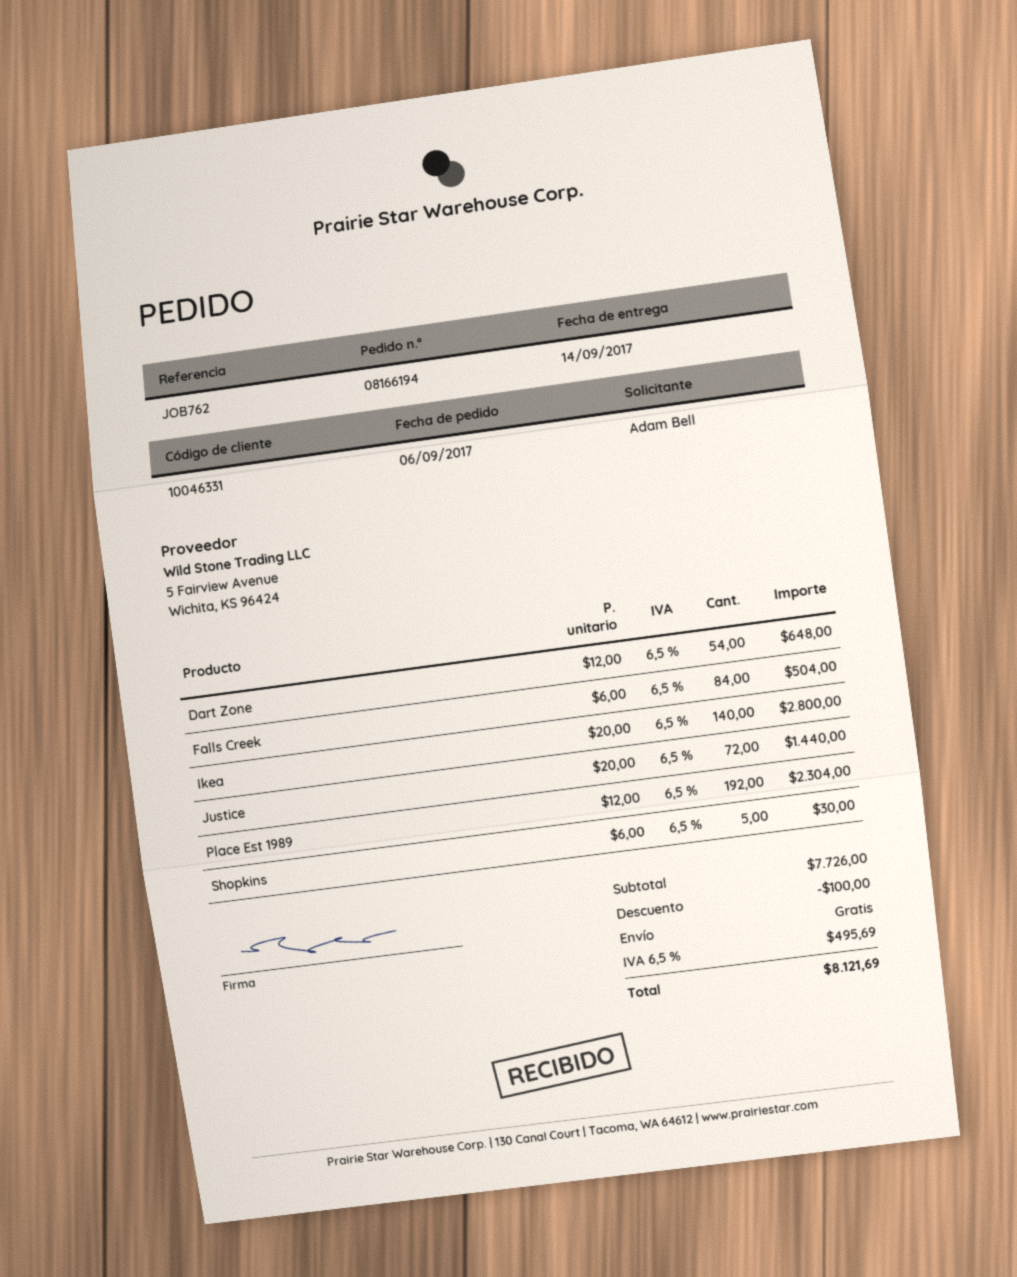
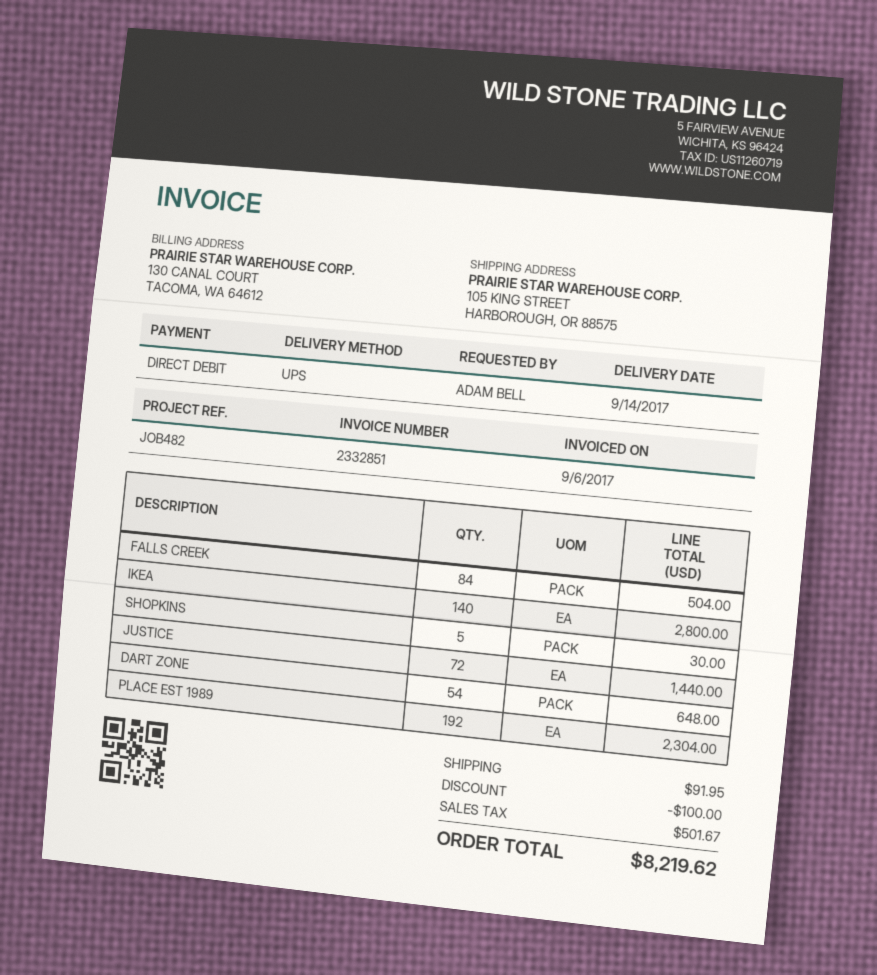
reference: JOB762 -> JOB482
shipping: 0.00 -> 91.95
tax: 495.69 -> 501.67
total: 8121.69 -> 8219.62

